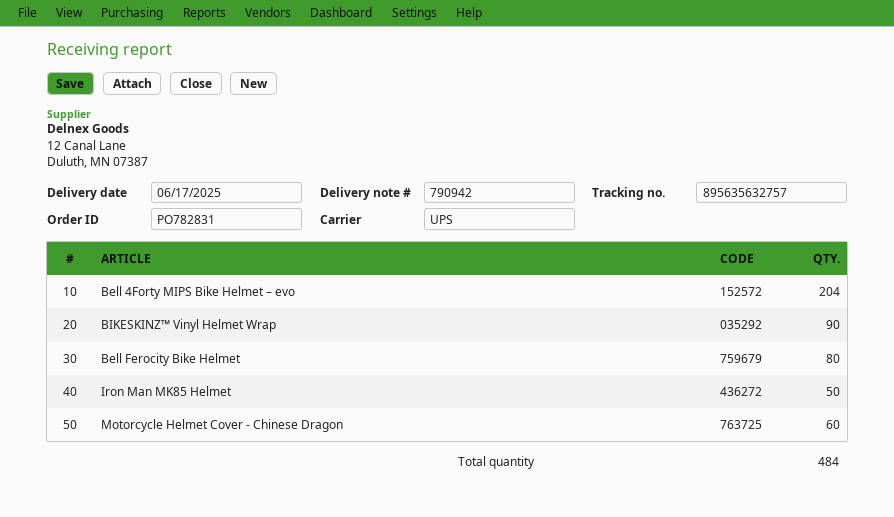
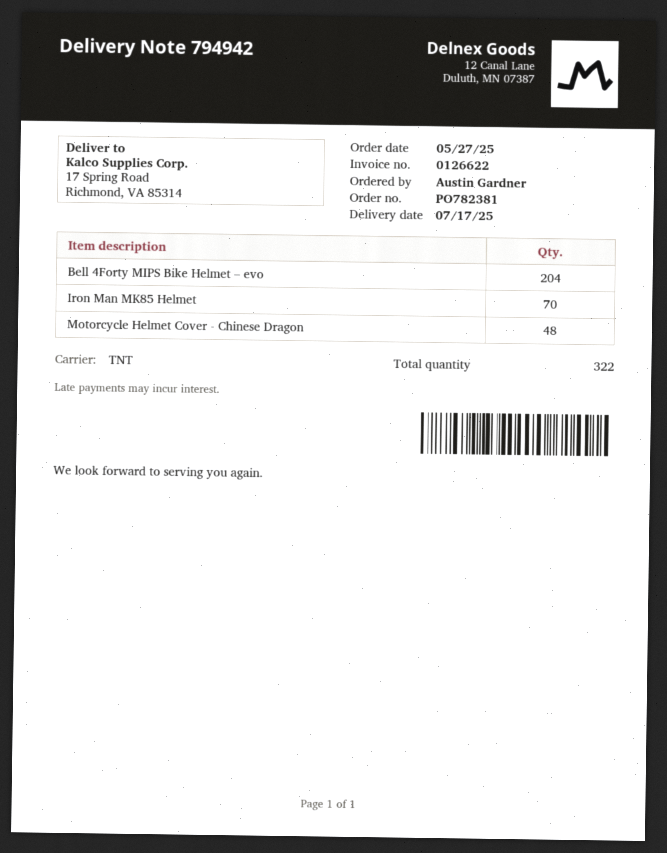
order number: PO782831 -> PO782381
delivery note number: 790942 -> 794942
delivery date: 2025-06-17 -> 2025-07-17
shipping method: UPS -> TNT
BIKESKINZ™ Vinyl Helmet Wrap: 90 -> none
Bell Ferocity Bike Helmet: 80 -> none
Iron Man MK85 Helmet: 50 -> 70
Motorcycle Helmet Cover - Chinese Dragon: 60 -> 48
total quantity: 484 -> 322

